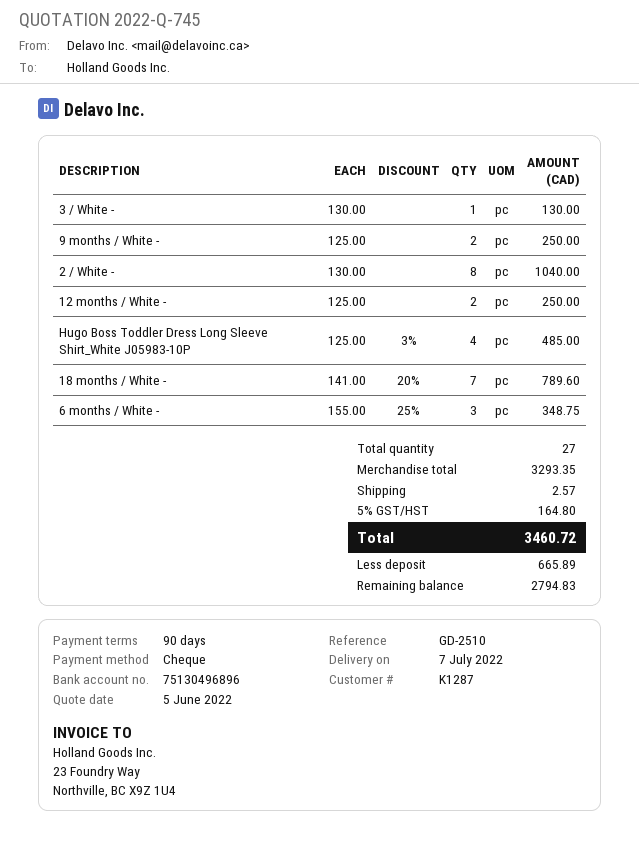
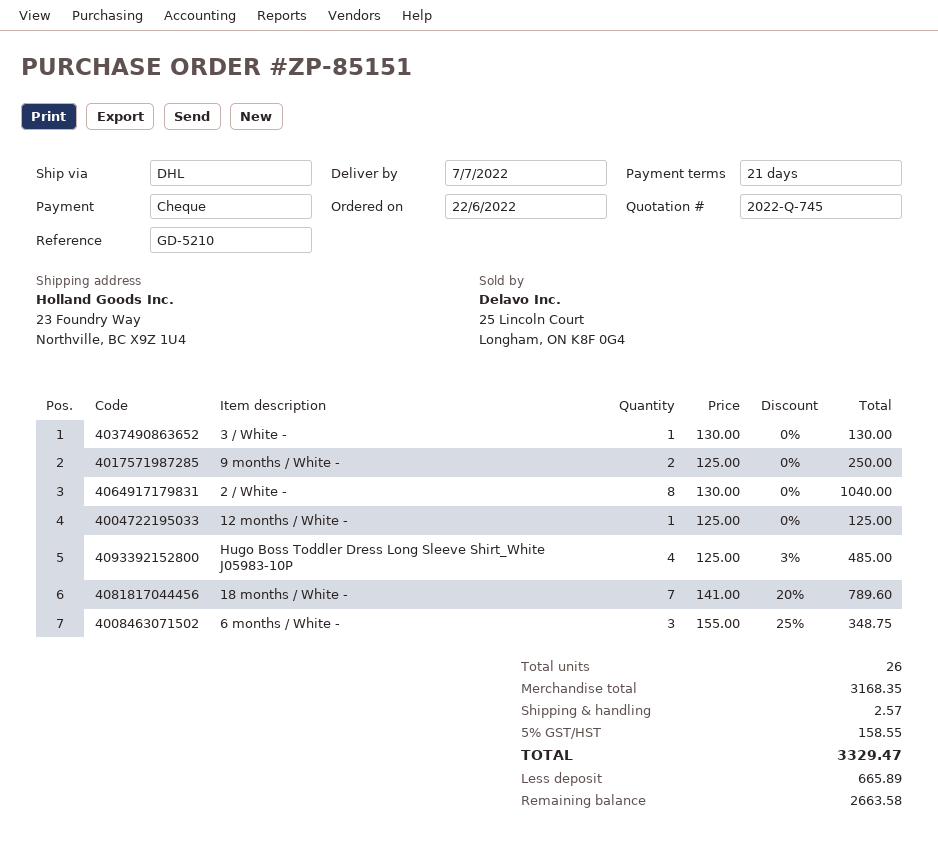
payment terms: 90 days -> 21 days
reference: GD-2510 -> GD-5210
12 months / White -: 2 x 125.00 = 250.00 -> 1 x 125.00 = 125.00
total quantity: 27 -> 26
subtotal: 3293.35 -> 3168.35
tax: 5% = 164.80 -> 5% = 158.55
total: 3460.72 -> 3329.47
balance: 2794.83 -> 2663.58

